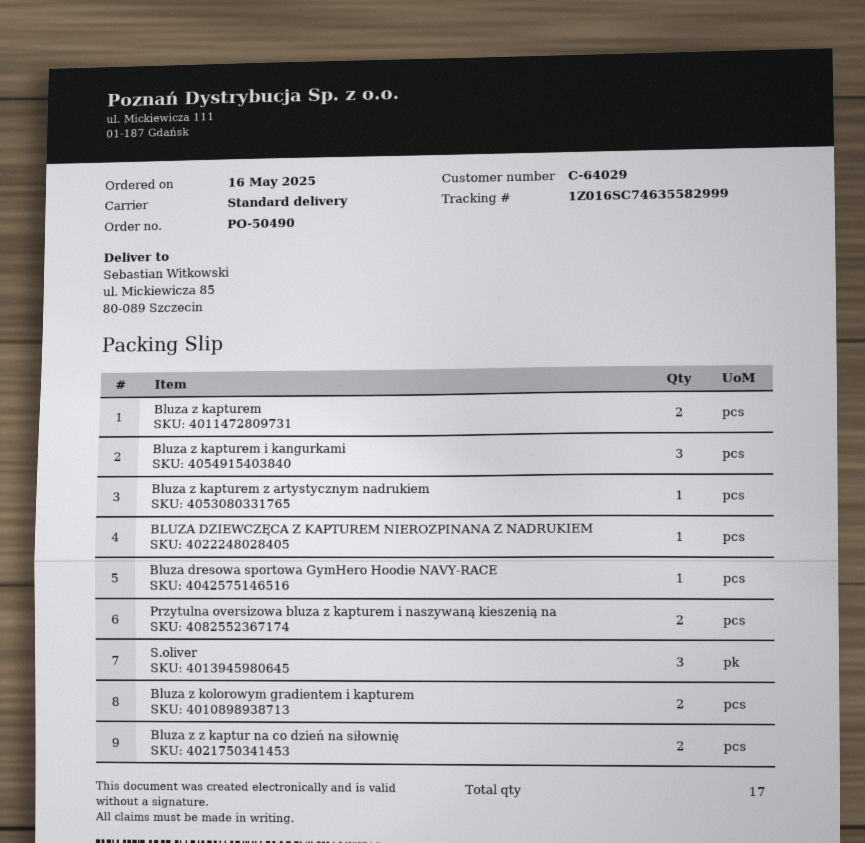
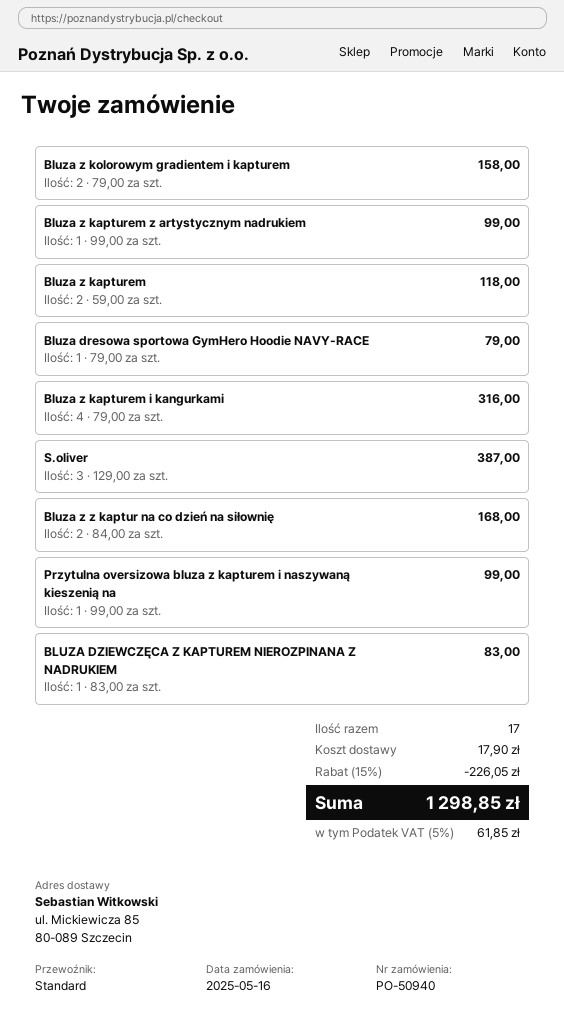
order number: PO-50490 -> PO-50940
Bluza z kapturem i kangurkami: 3 -> 4
Przytulna oversizowa bluza z kapturem i naszywaną kieszenią na: 2 -> 1

